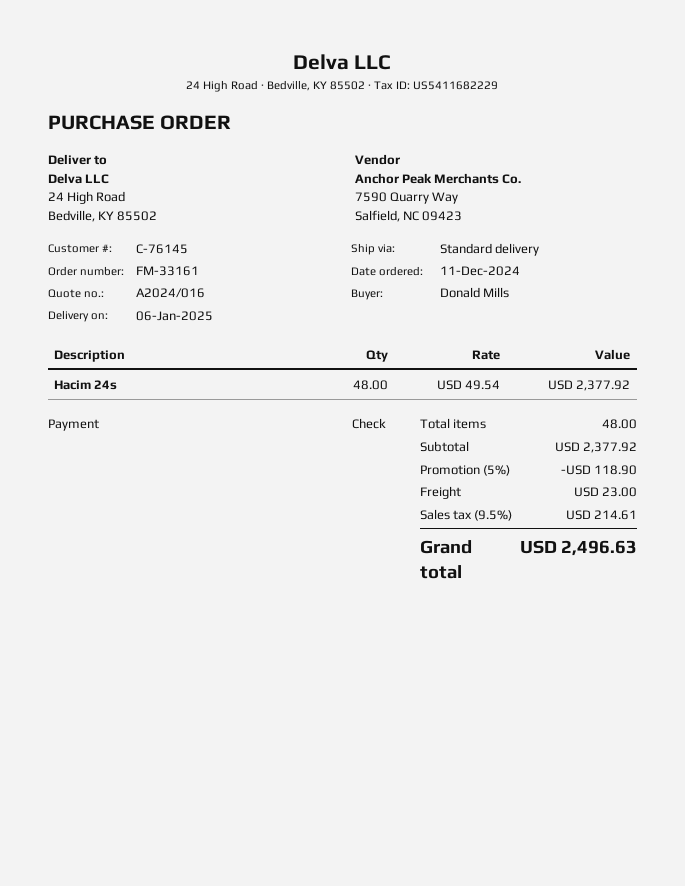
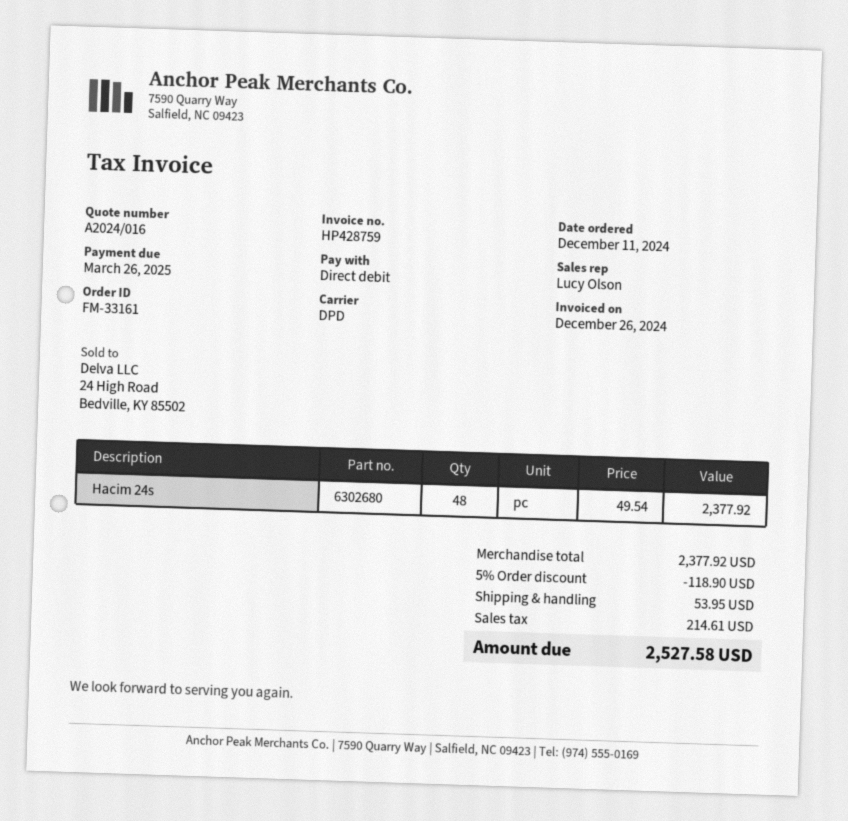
payment method: cheque -> direct debit
shipping method: standard -> DPD
shipping: 23.00 -> 53.95
total: 2496.63 -> 2527.58

